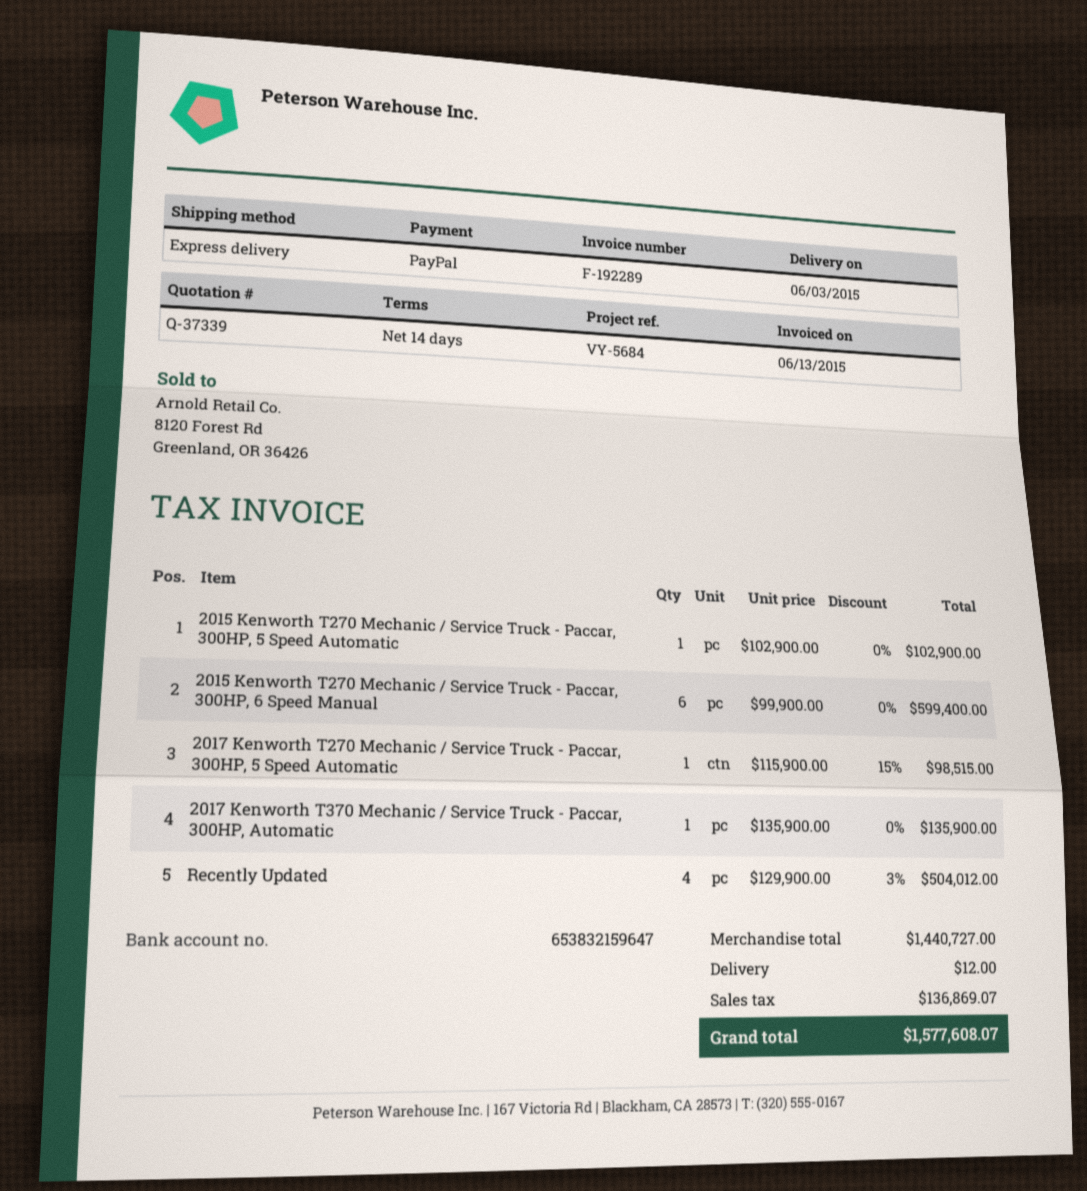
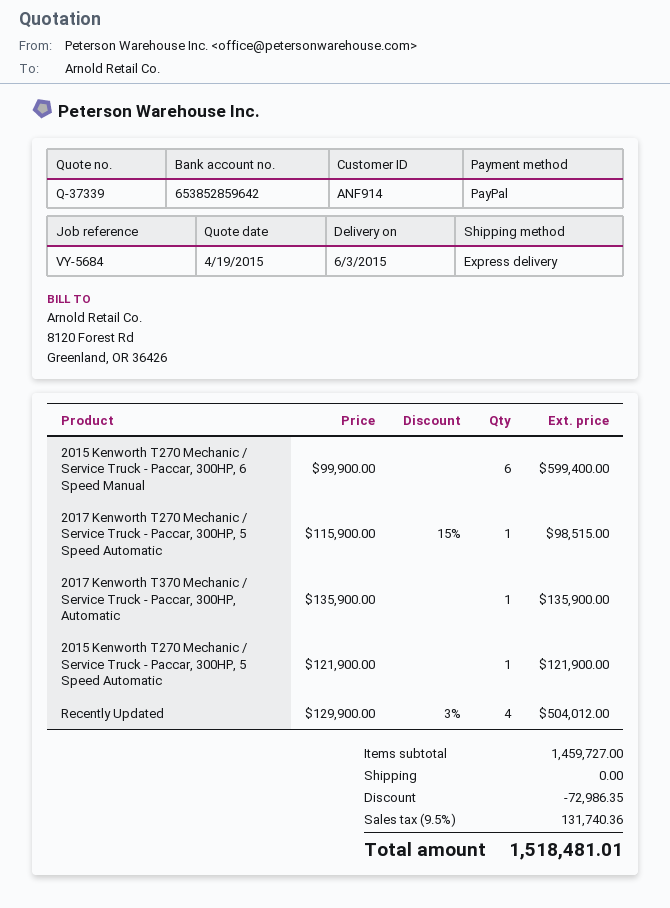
bank account: 653832159647 -> 653852859642
2015 Kenworth T270 Mechanic / Service Truck - Paccar, 300HP, 5 Speed Automatic: 1 x 102900.00 = 102900.00 -> 1 x 121900.00 = 121900.00
subtotal: 1440727.00 -> 1459727.00
discount: none -> 72986.35
shipping: 12.00 -> 0.00
tax: 136869.07 -> 131740.36
total: 1577608.07 -> 1518481.01

